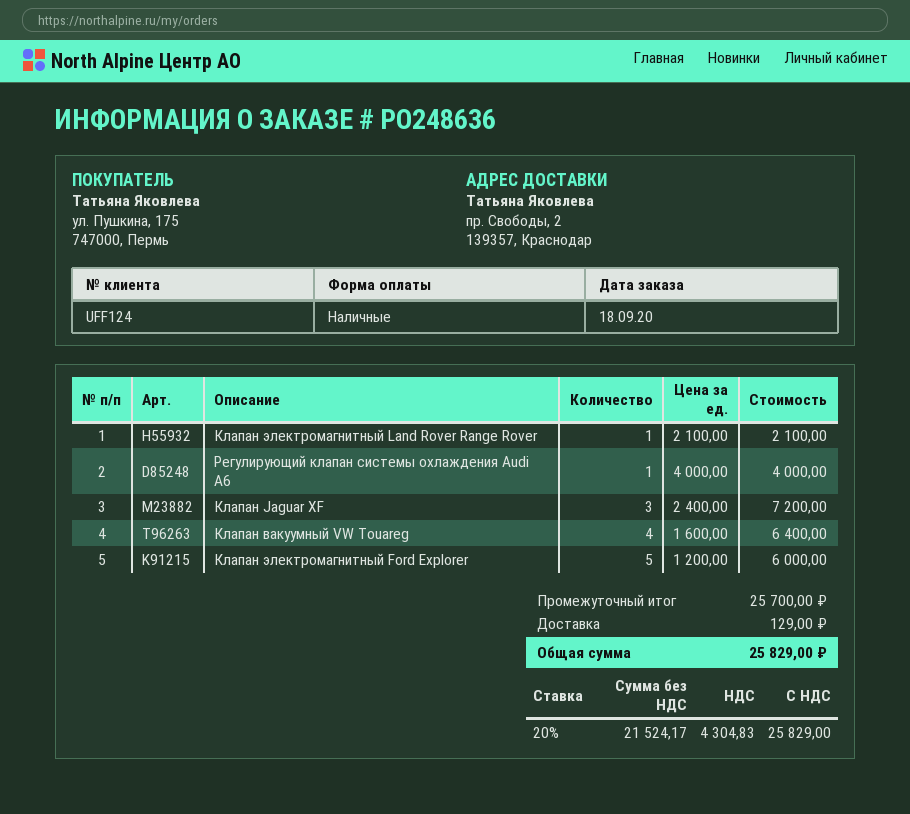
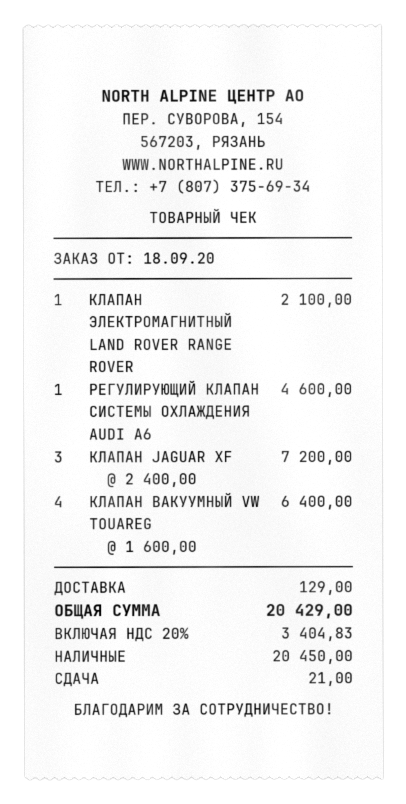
Регулирующий клапан системы охлаждения Audi A6: 1 x 4000.00 = 4000.00 -> 1 x 4600.00 = 4600.00
Клапан электромагнитный Ford Explorer: 5 x 1200.00 = 6000.00 -> none
tax: 20% = 4304.83 -> 20% = 3404.83
total: 25829.00 -> 20429.00

